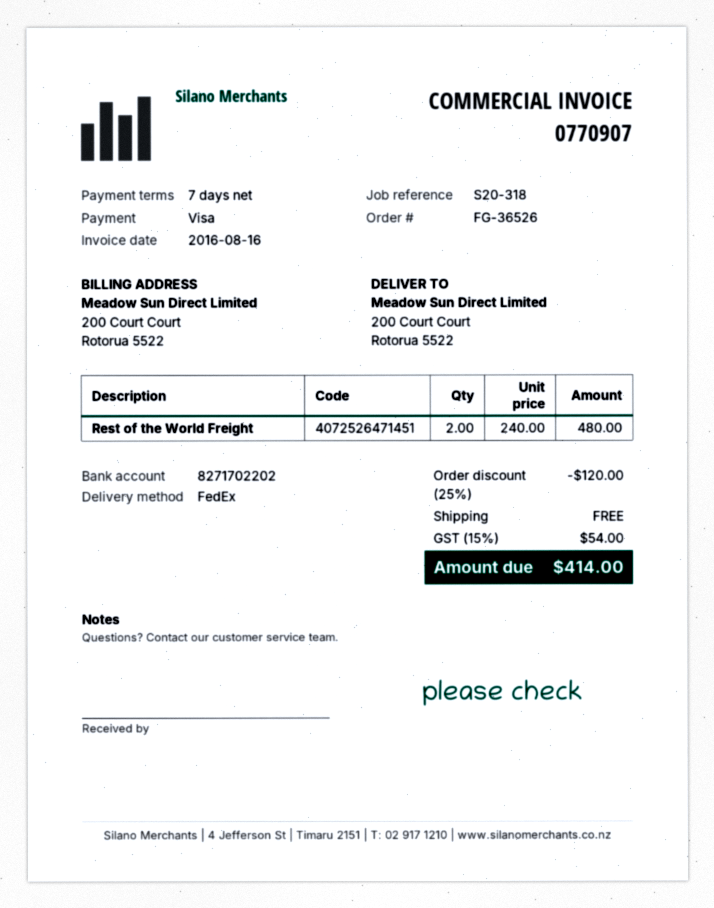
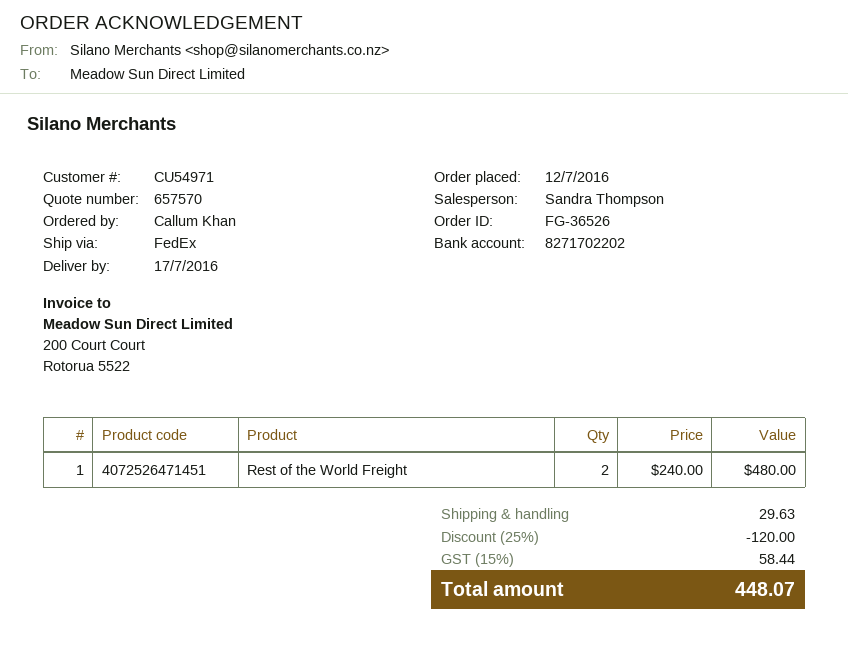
shipping: 0.00 -> 29.63
tax: 15% = 54.00 -> 15% = 58.44
total: 414.00 -> 448.07

